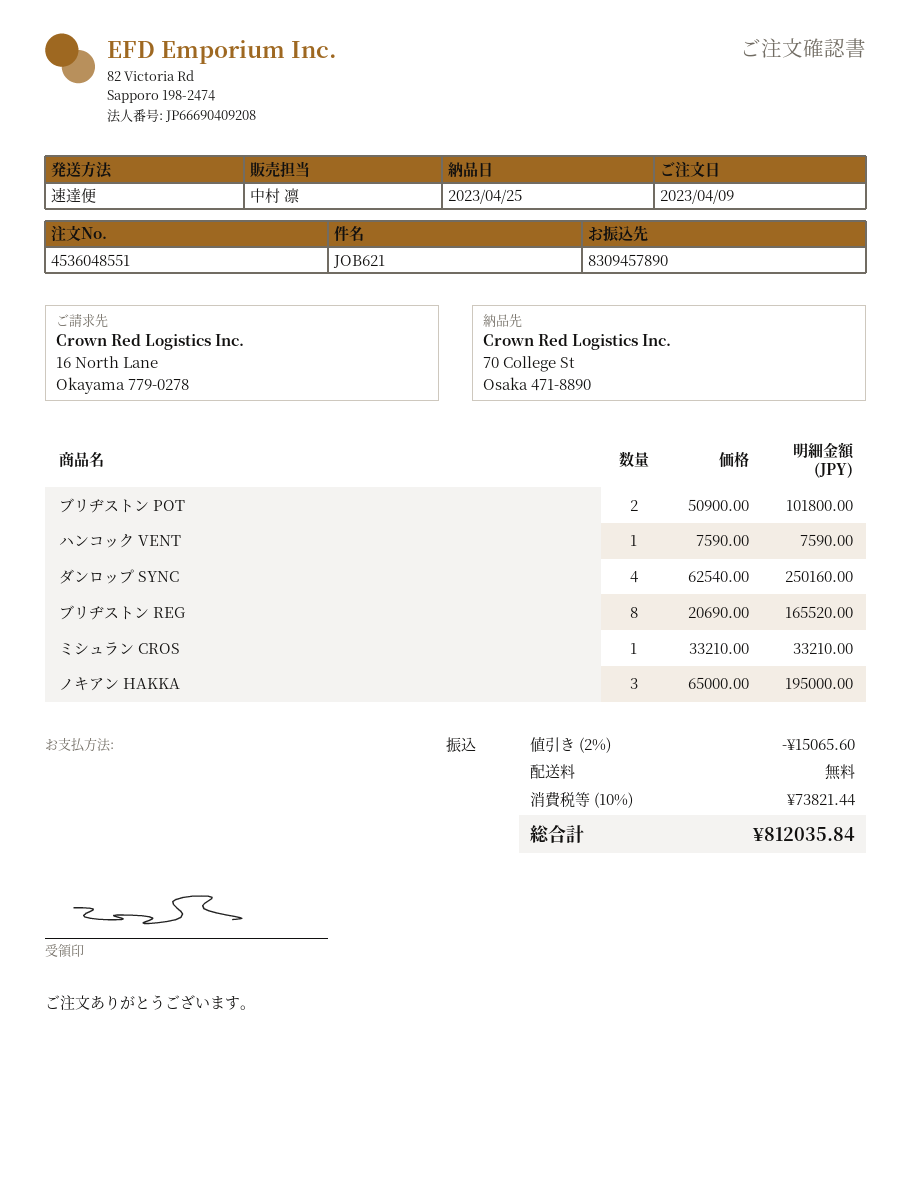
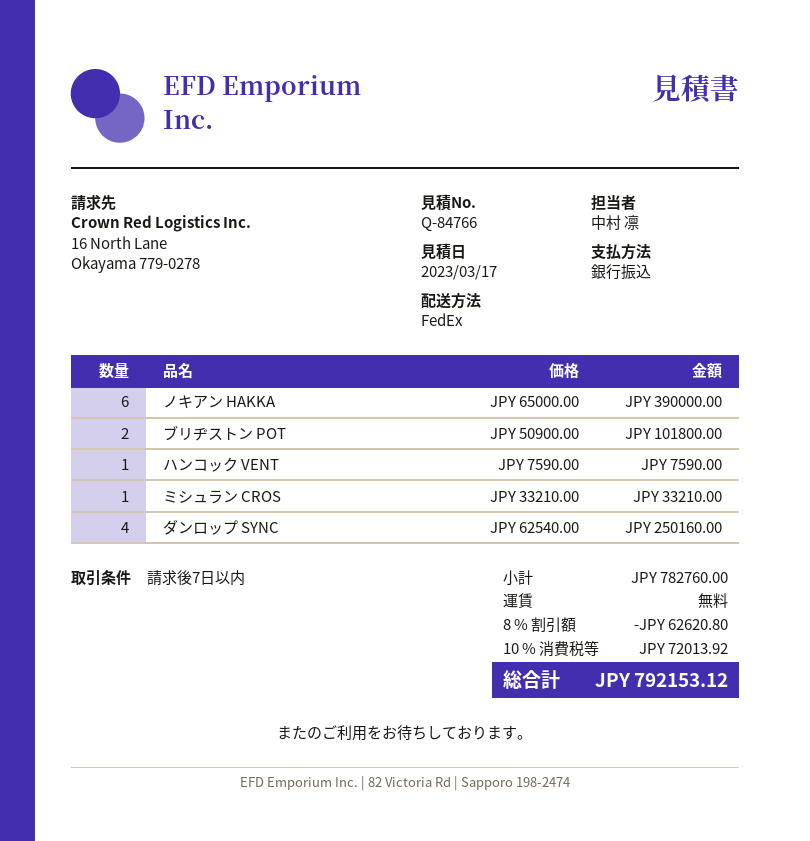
shipping method: express -> FedEx
ブリヂストン REG: 8 x 20690.00 = 165520.00 -> none
ノキアン HAKKA: 3 x 65000.00 = 195000.00 -> 6 x 65000.00 = 390000.00
discount: 2% = 15065.60 -> 8% = 62620.80
tax: 10% = 73821.44 -> 10% = 72013.92
total: 812035.84 -> 792153.12

